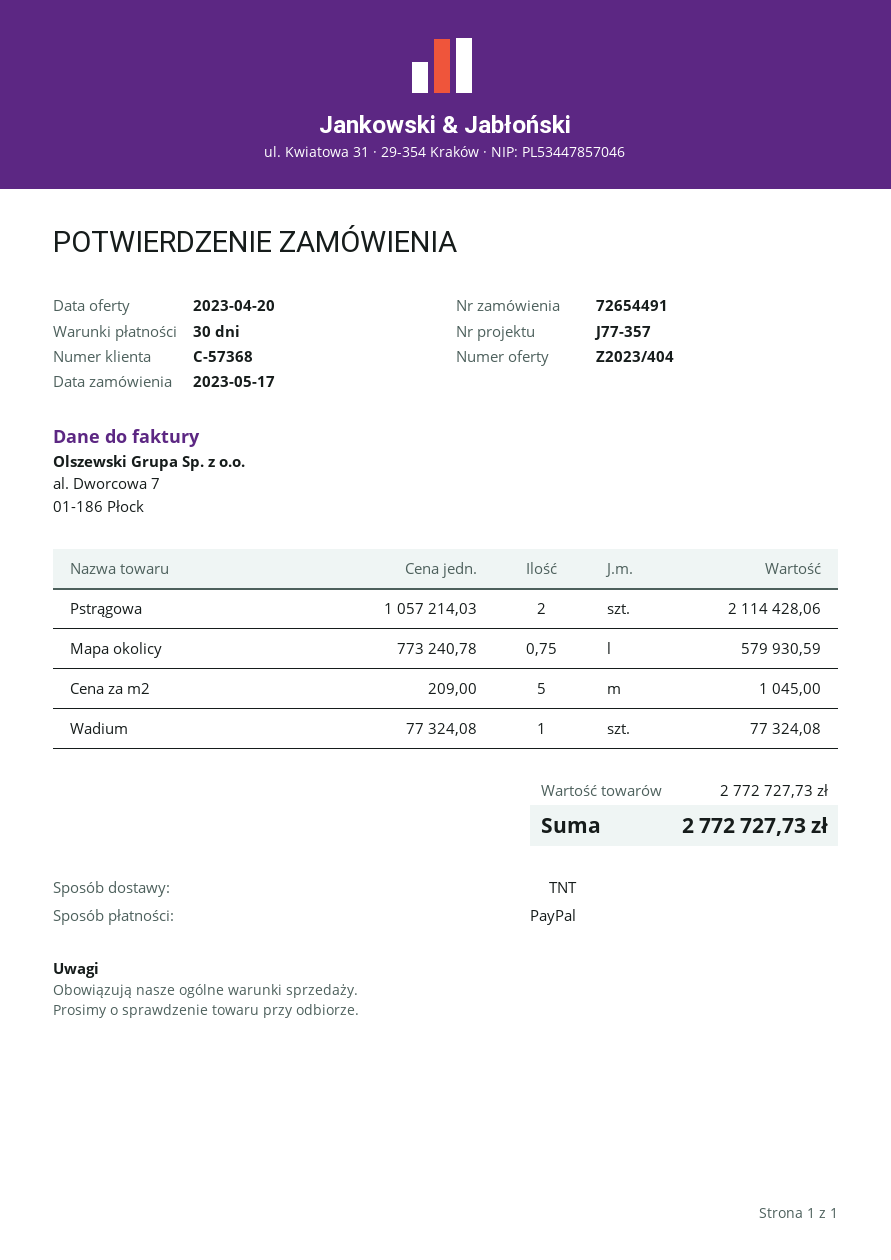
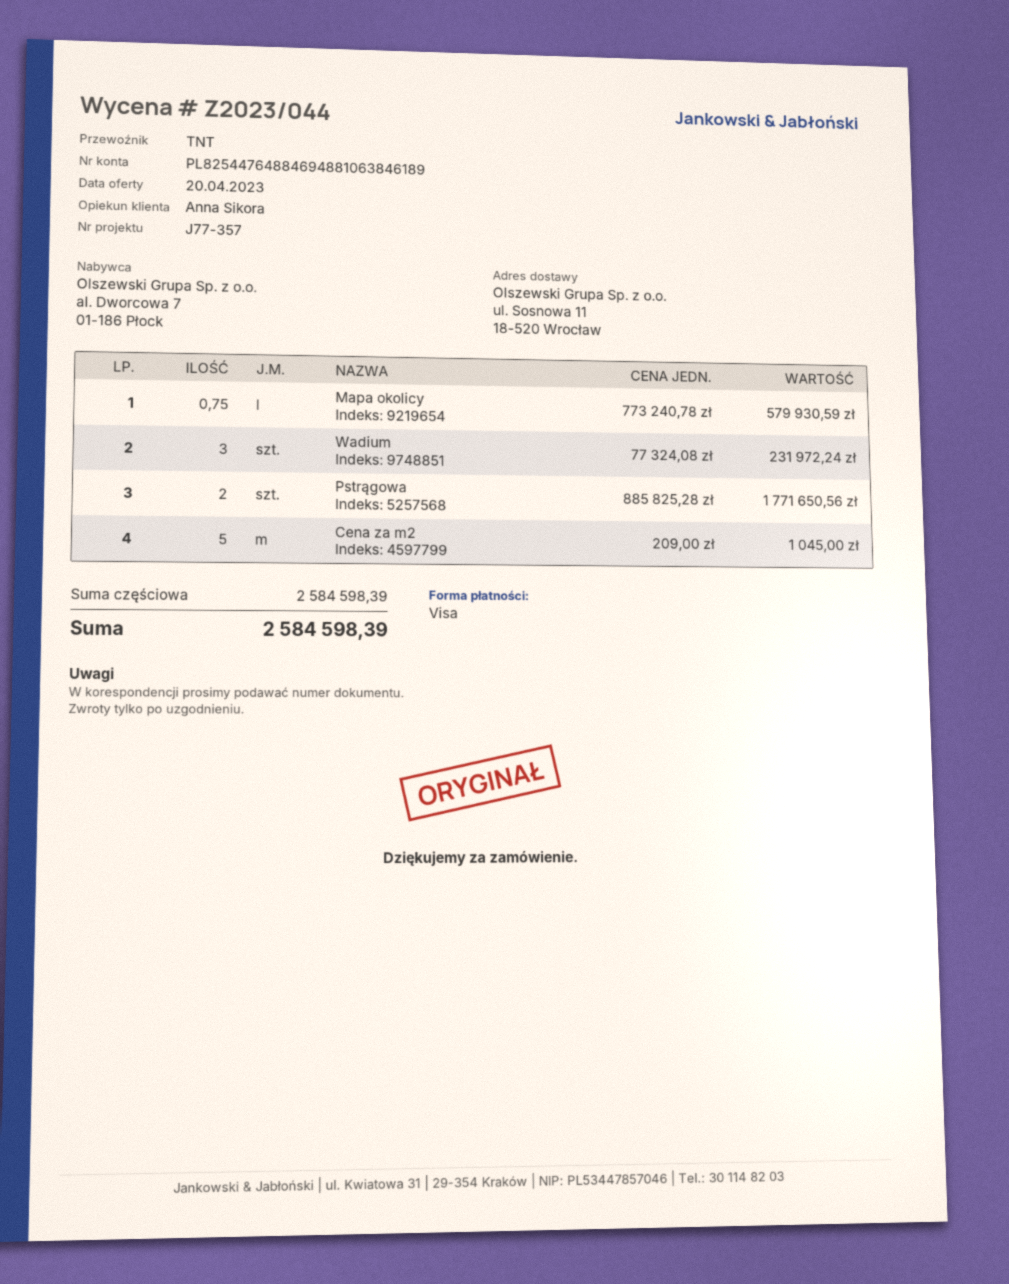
quote number: Z2023/404 -> Z2023/044
payment method: PayPal -> Visa
Pstrągowa: 2 x 1057214.03 = 2114428.06 -> 2 x 885825.28 = 1771650.56
Wadium: 1 x 77324.08 = 77324.08 -> 3 x 77324.08 = 231972.24
subtotal: 2772727.73 -> 2584598.39
total: 2772727.73 -> 2584598.39

